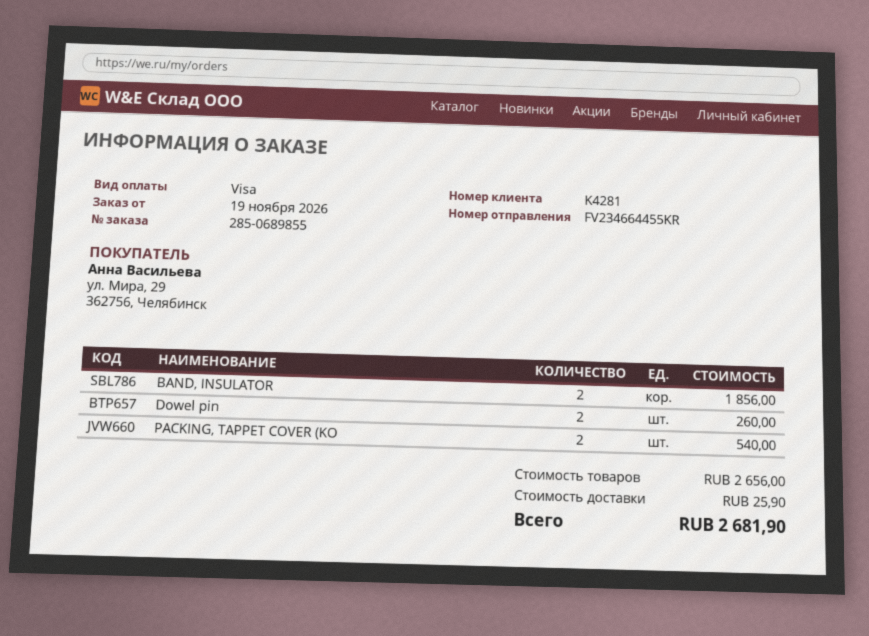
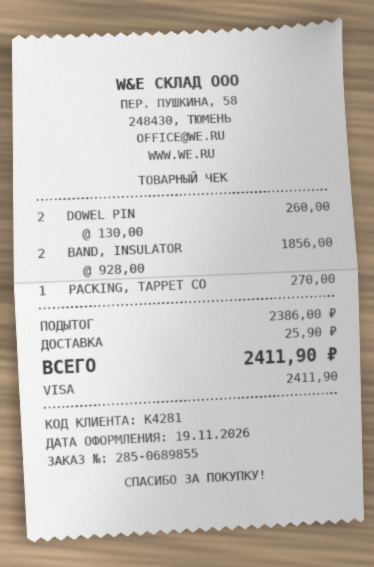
PACKING, TAPPET COVER (KO: 2 for 540.00 -> 1 for 270.00
subtotal: 2656.00 -> 2386.00
total: 2681.90 -> 2411.90

